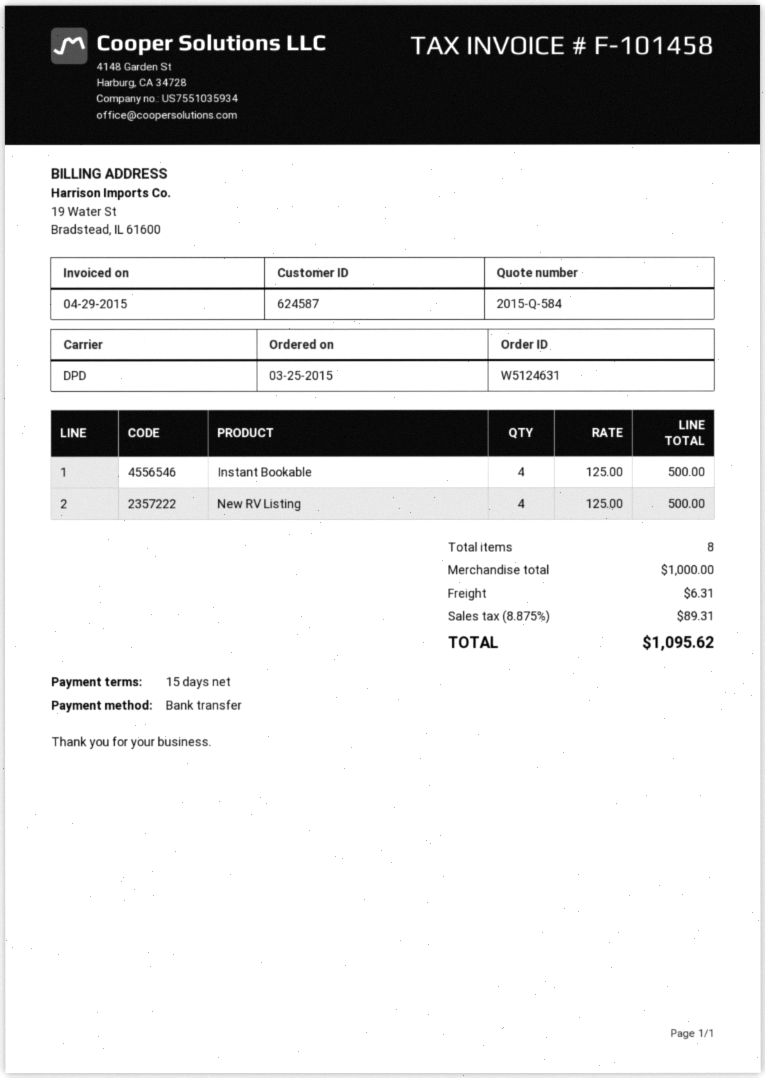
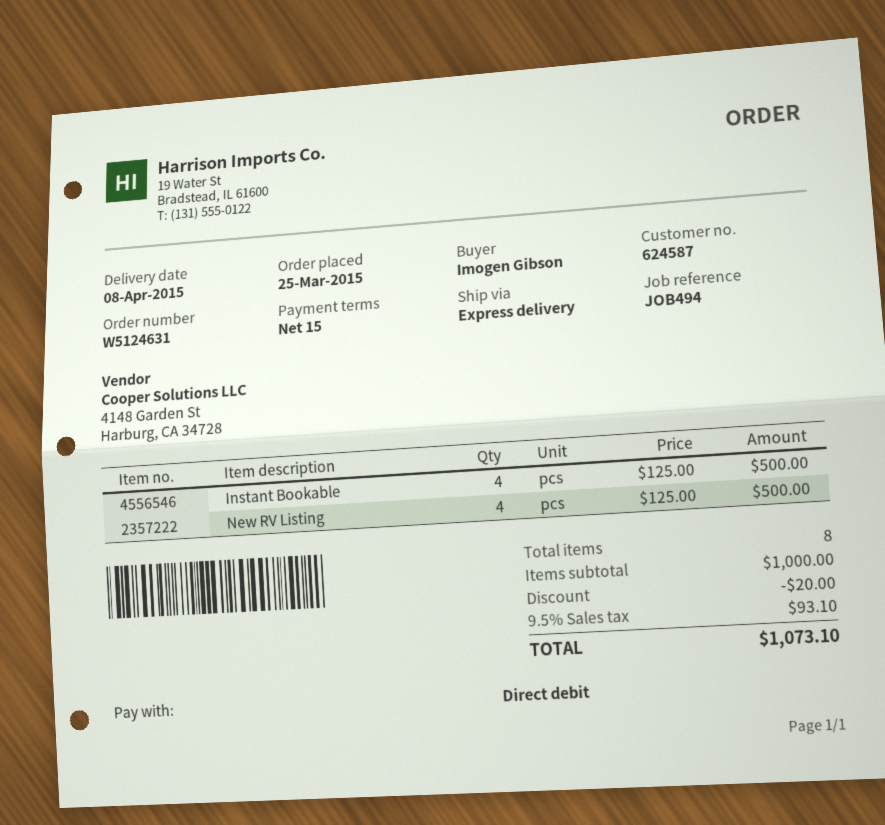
payment method: bank transfer -> direct debit
shipping method: DPD -> express
discount: none -> 20.00
shipping: 6.31 -> none
tax: 8.875% = 89.31 -> 9.5% = 93.10
total: 1095.62 -> 1073.10

